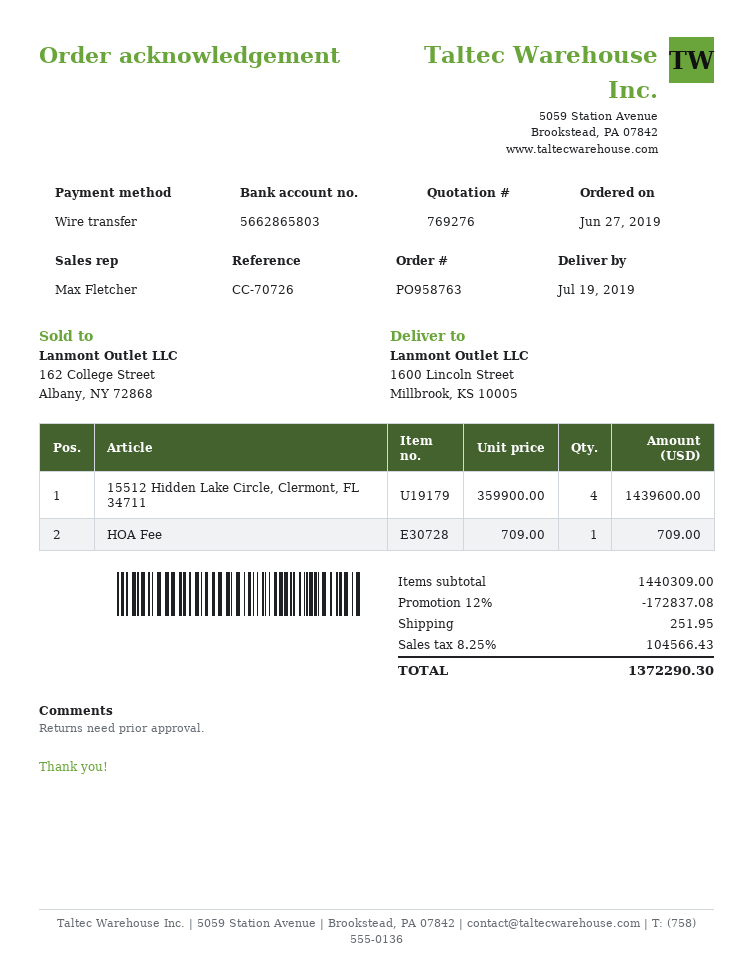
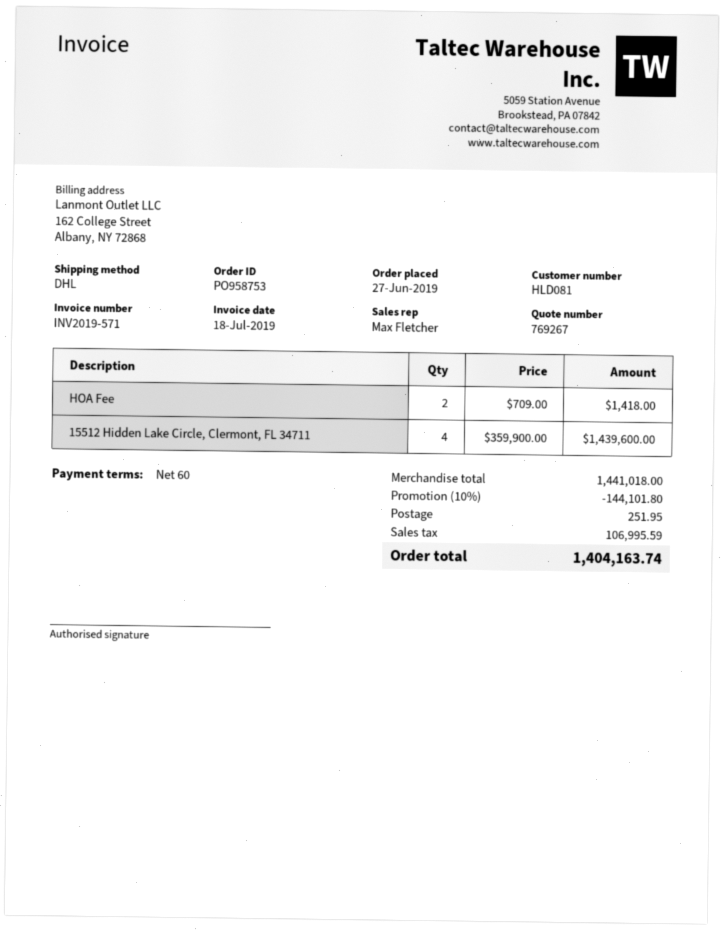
quote number: 769276 -> 769267
order number: PO958763 -> PO958753
HOA Fee: 1 x 709.00 = 709.00 -> 2 x 709.00 = 1418.00
subtotal: 1440309.00 -> 1441018.00
discount: 12% = 172837.08 -> 10% = 144101.80
tax: 104566.43 -> 106995.59
total: 1372290.30 -> 1404163.74

